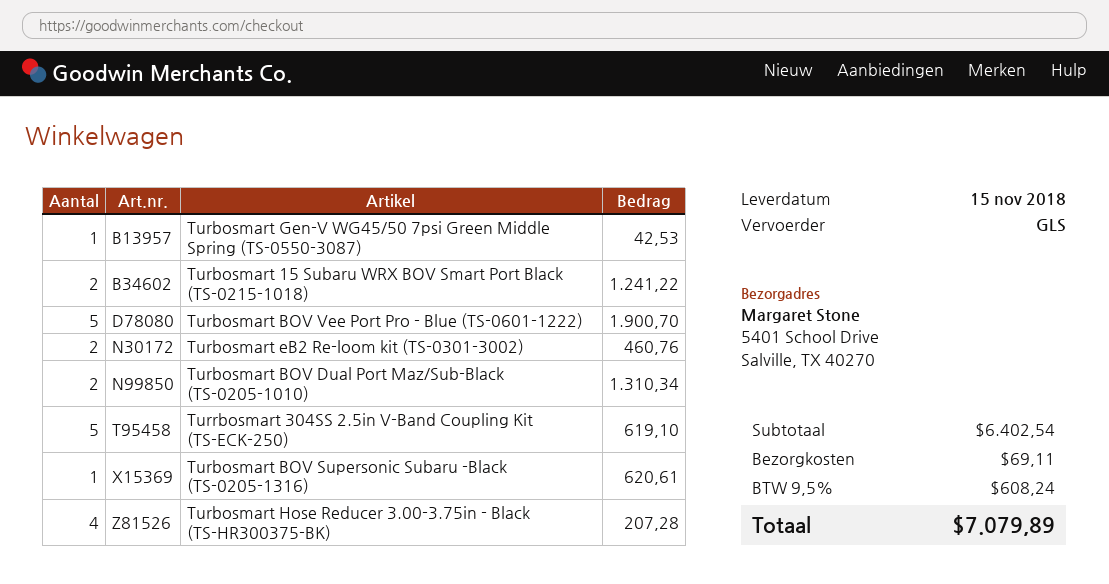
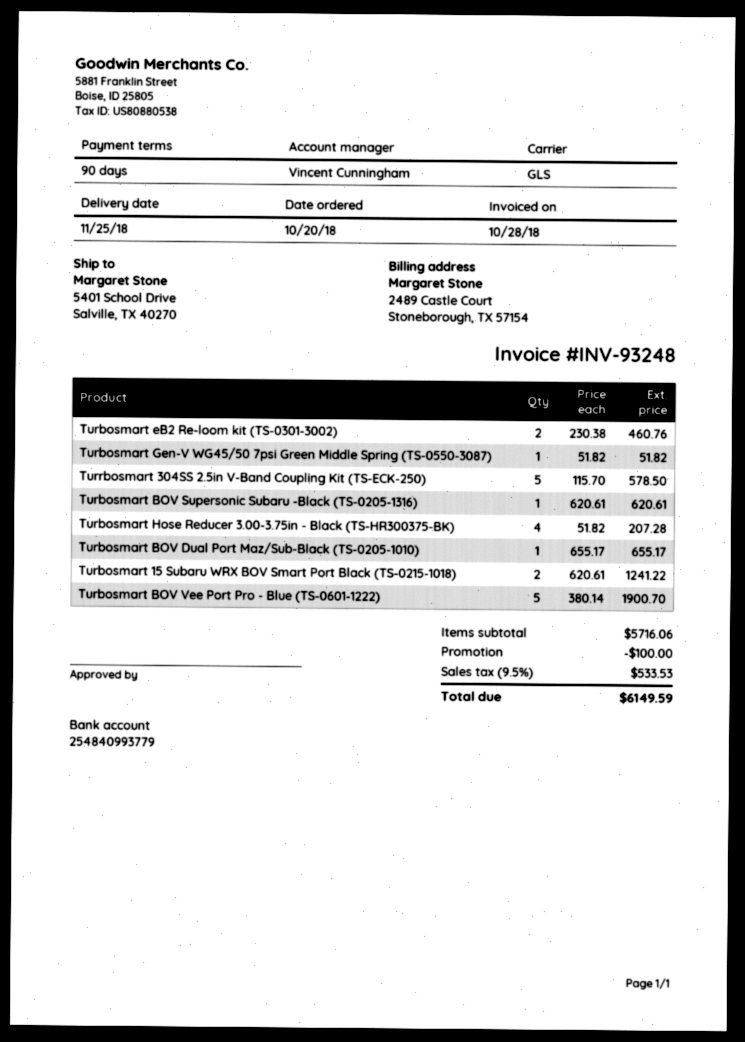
delivery date: 2018-11-15 -> 2018-11-25
Turbosmart Gen-V WG45/50 7psi Green Middle Spring (TS-0550-3087): 1 for 42.53 -> 1 for 51.82
Turbosmart BOV Dual Port Maz/Sub-Black (TS-0205-1010): 2 for 1310.34 -> 1 for 655.17
Turrbosmart 304SS 2.5in V-Band Coupling Kit (TS-ECK-250): 5 for 619.10 -> 5 for 578.50
subtotal: 6402.54 -> 5716.06
discount: none -> 100.00
shipping: 69.11 -> none
tax: 9.5% = 608.24 -> 9.5% = 533.53
total: 7079.89 -> 6149.59

